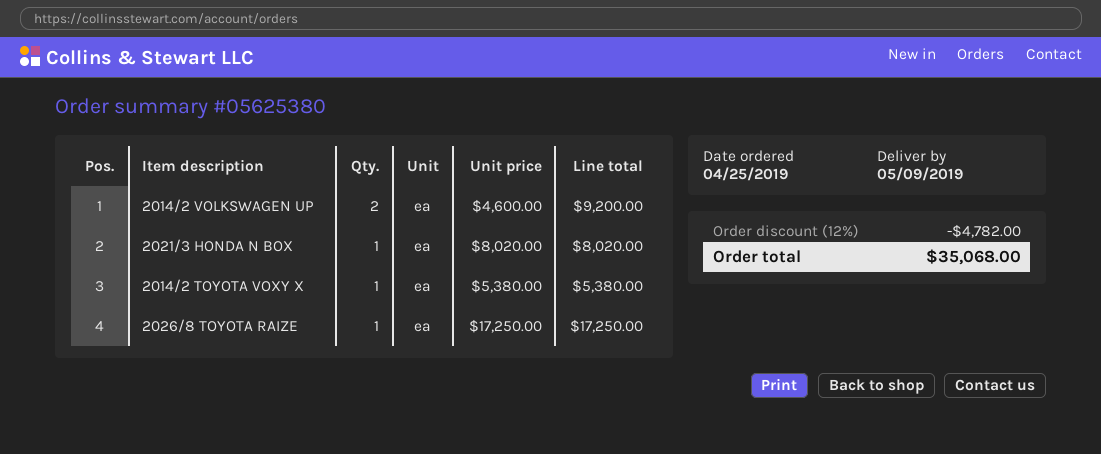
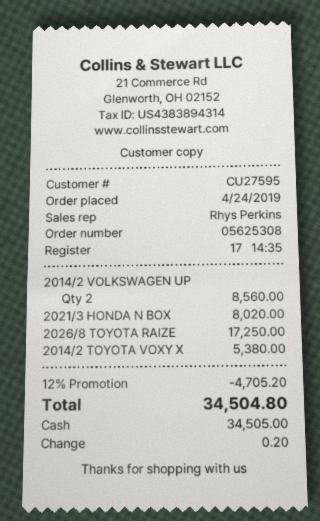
order number: 05625380 -> 05625308
order date: 2019-04-25 -> 2019-04-24
2014/2 VOLKSWAGEN UP: 2 for 9200.00 -> 2 for 8560.00
discount: 12% = 4782.00 -> 12% = 4705.20
total: 35068.00 -> 34504.80

